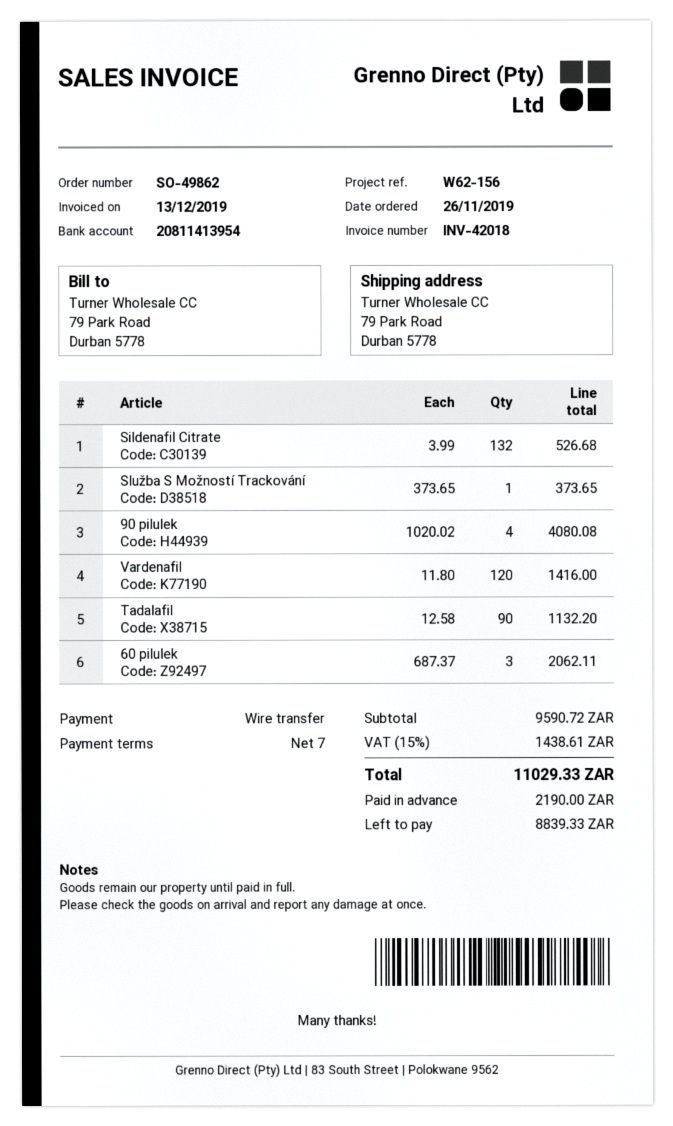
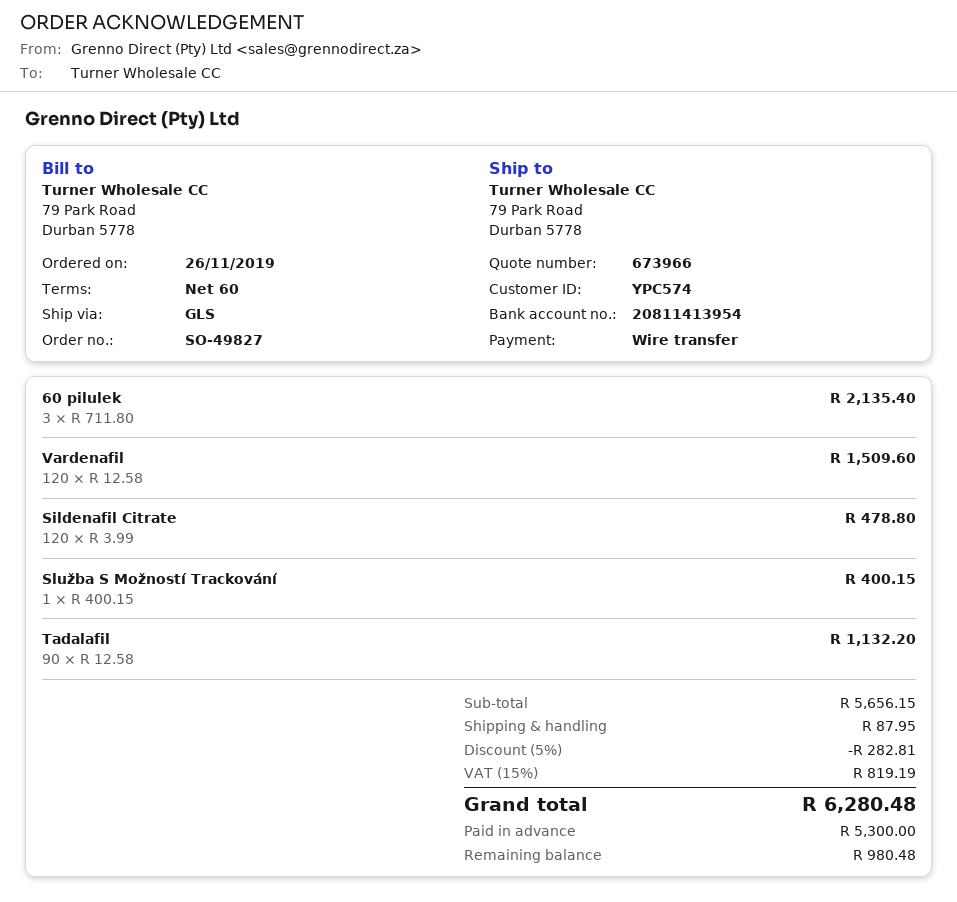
order number: SO-49862 -> SO-49827
payment terms: 7 days -> 60 days
Sildenafil Citrate: 132 x 3.99 = 526.68 -> 120 x 3.99 = 478.80
Služba S Možností Trackování: 1 x 373.65 = 373.65 -> 1 x 400.15 = 400.15
90 pilulek: 4 x 1020.02 = 4080.08 -> none
Vardenafil: 120 x 11.80 = 1416.00 -> 120 x 12.58 = 1509.60
60 pilulek: 3 x 687.37 = 2062.11 -> 3 x 711.80 = 2135.40
subtotal: 9590.72 -> 5656.15
discount: none -> 5% = 282.81
shipping: none -> 87.95
tax: 15% = 1438.61 -> 15% = 819.19
total: 11029.33 -> 6280.48
deposit: 2190.00 -> 5300.00
balance: 8839.33 -> 980.48

